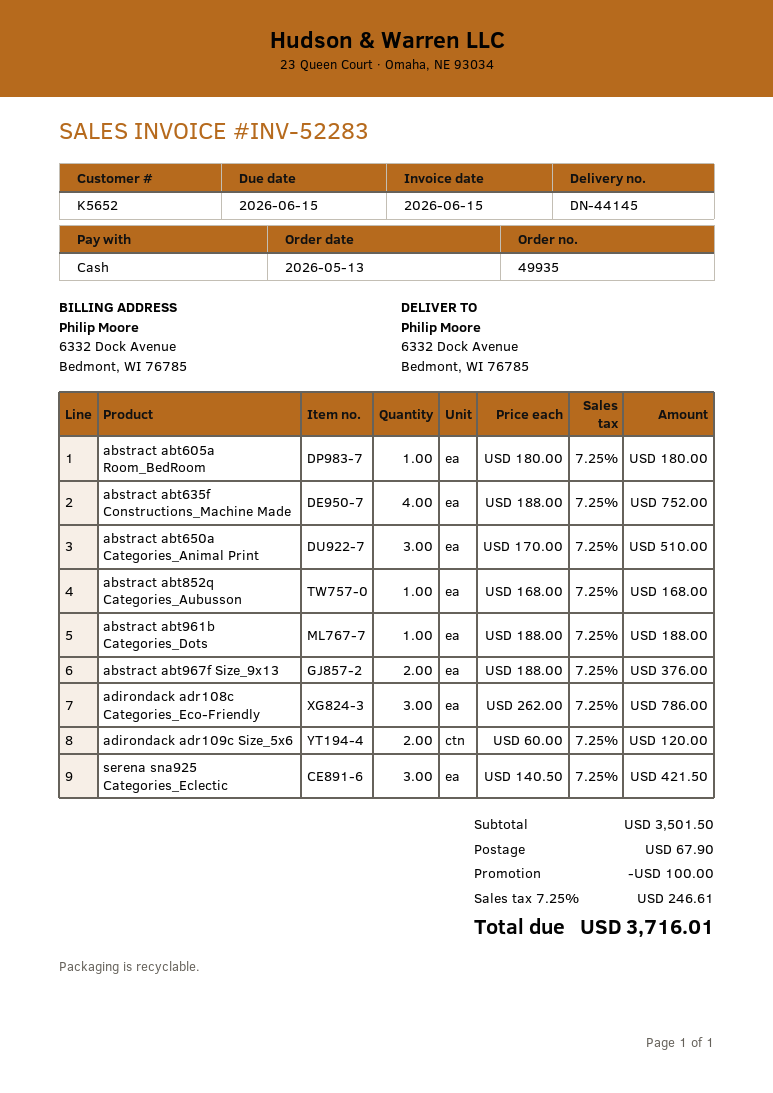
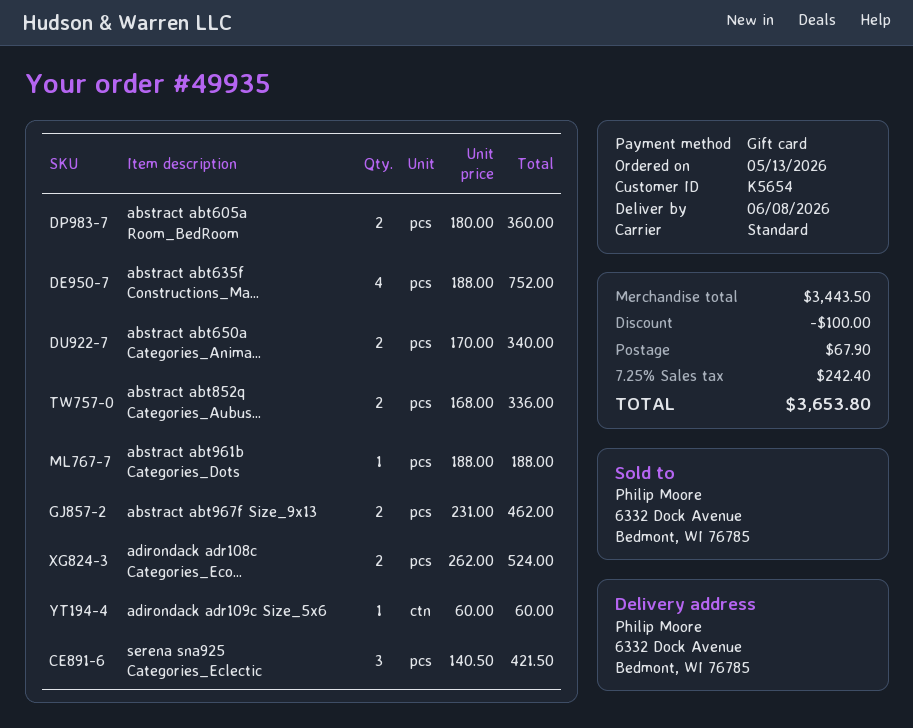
customer number: K5652 -> K5654
payment method: cash -> gift card
abstract abt605a Room_BedRoom: 1 x 180.00 = 180.00 -> 2 x 180.00 = 360.00
abstract abt650a Categories_Animal Print: 3 x 170.00 = 510.00 -> 2 x 170.00 = 340.00
abstract abt852q Categories_Aubusson: 1 x 168.00 = 168.00 -> 2 x 168.00 = 336.00
abstract abt967f Size_9x13: 2 x 188.00 = 376.00 -> 2 x 231.00 = 462.00
adirondack adr108c Categories_Eco-Friendly: 3 x 262.00 = 786.00 -> 2 x 262.00 = 524.00
adirondack adr109c Size_5x6: 2 x 60.00 = 120.00 -> 1 x 60.00 = 60.00
subtotal: 3501.50 -> 3443.50
tax: 7.25% = 246.61 -> 7.25% = 242.40
total: 3716.01 -> 3653.80

